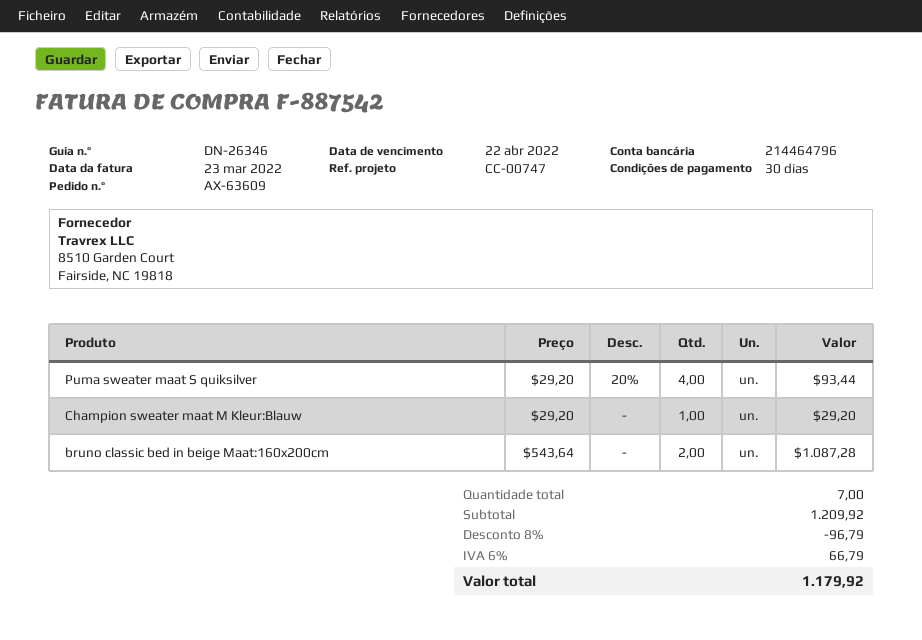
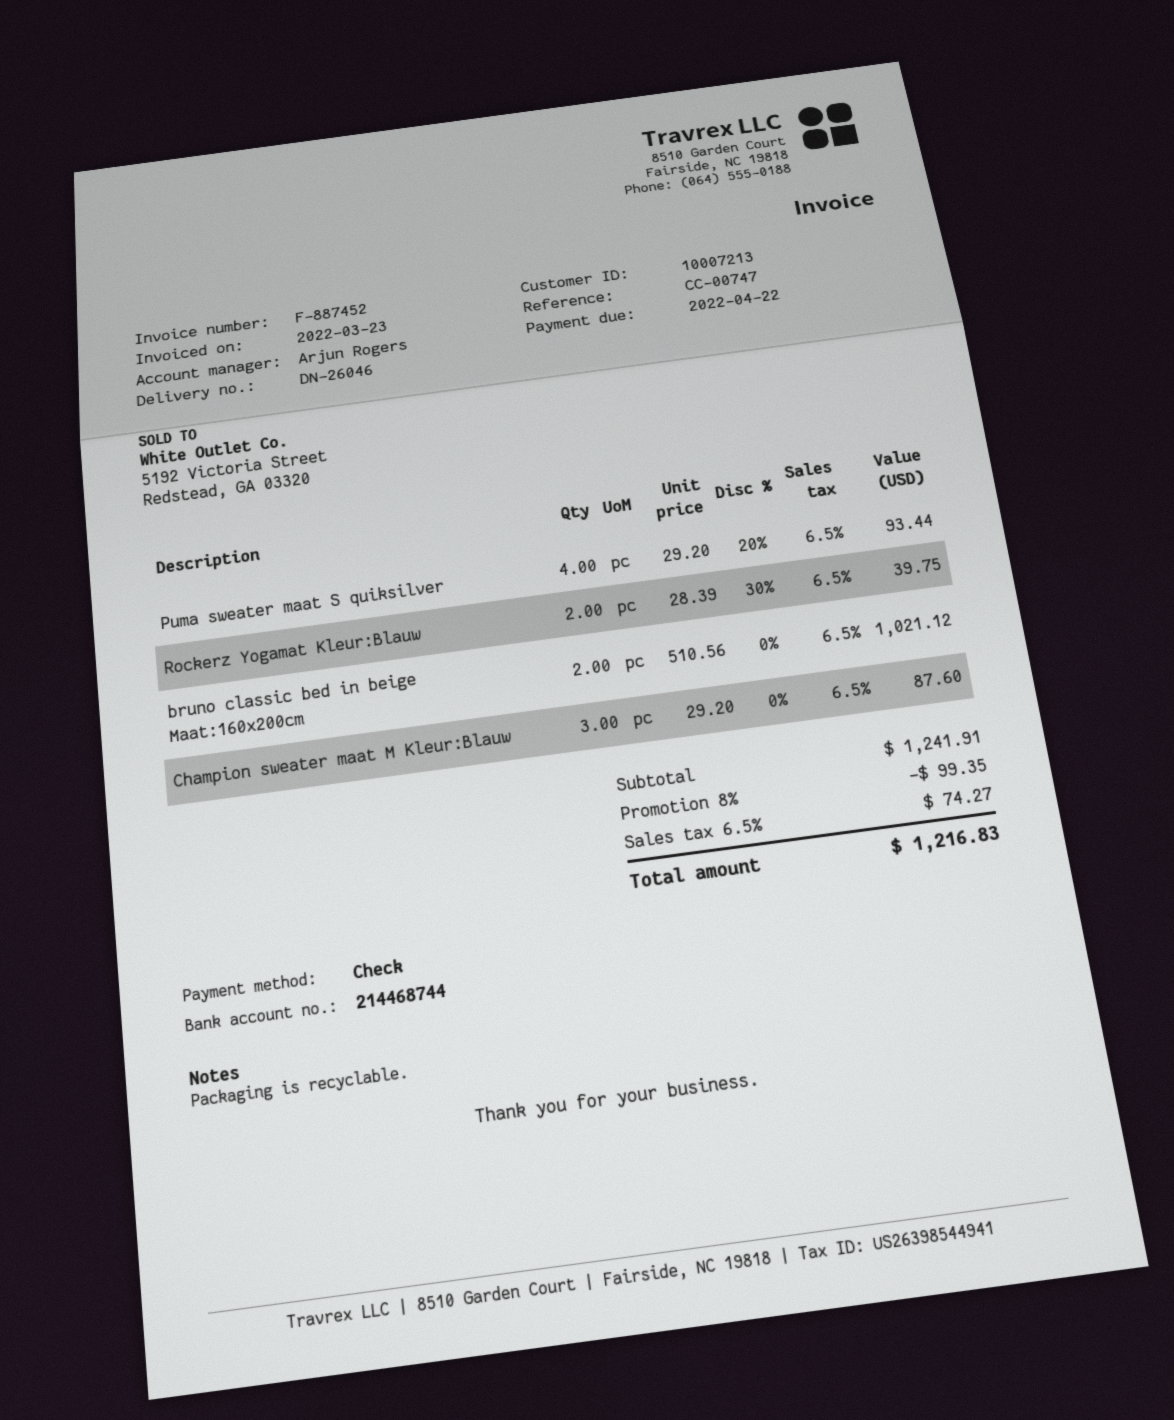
delivery note number: DN-26346 -> DN-26046
invoice number: F-887542 -> F-887452
bank account: 214464796 -> 214468744
Champion sweater maat M Kleur:Blauw: 1 x 29.20 = 29.20 -> 3 x 29.20 = 87.60
bruno classic bed in beige Maat:160x200cm: 2 x 543.64 = 1087.28 -> 2 x 510.56 = 1021.12
Rockerz Yogamat Kleur:Blauw: none -> 2 x 28.39 - 30% = 39.75
subtotal: 1209.92 -> 1241.91
discount: 8% = 96.79 -> 8% = 99.35
tax: 6% = 66.79 -> 6.5% = 74.27
total: 1179.92 -> 1216.83

